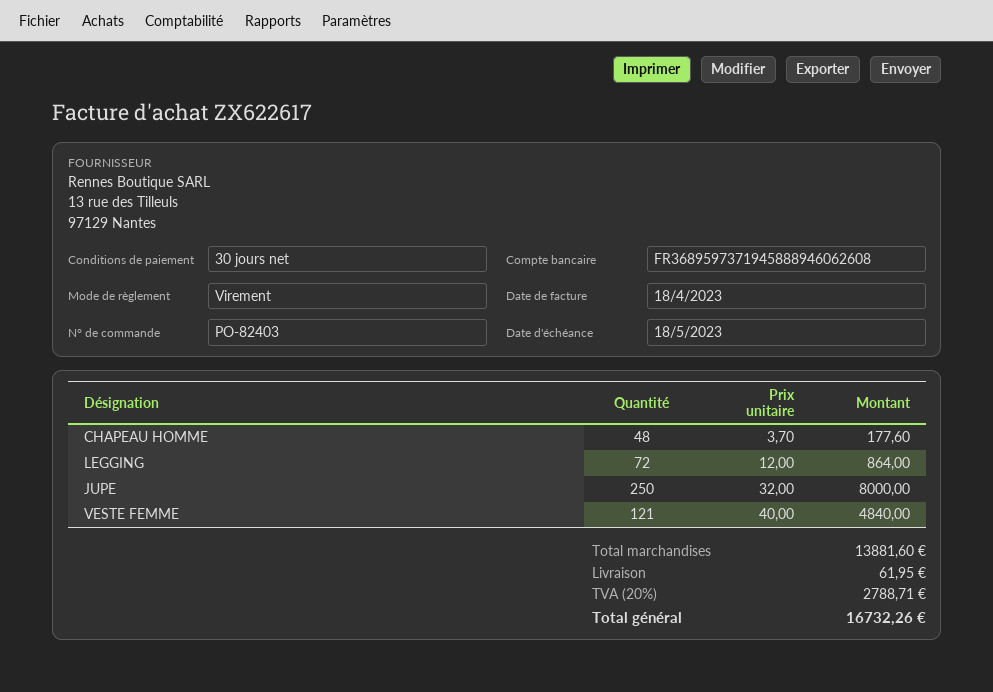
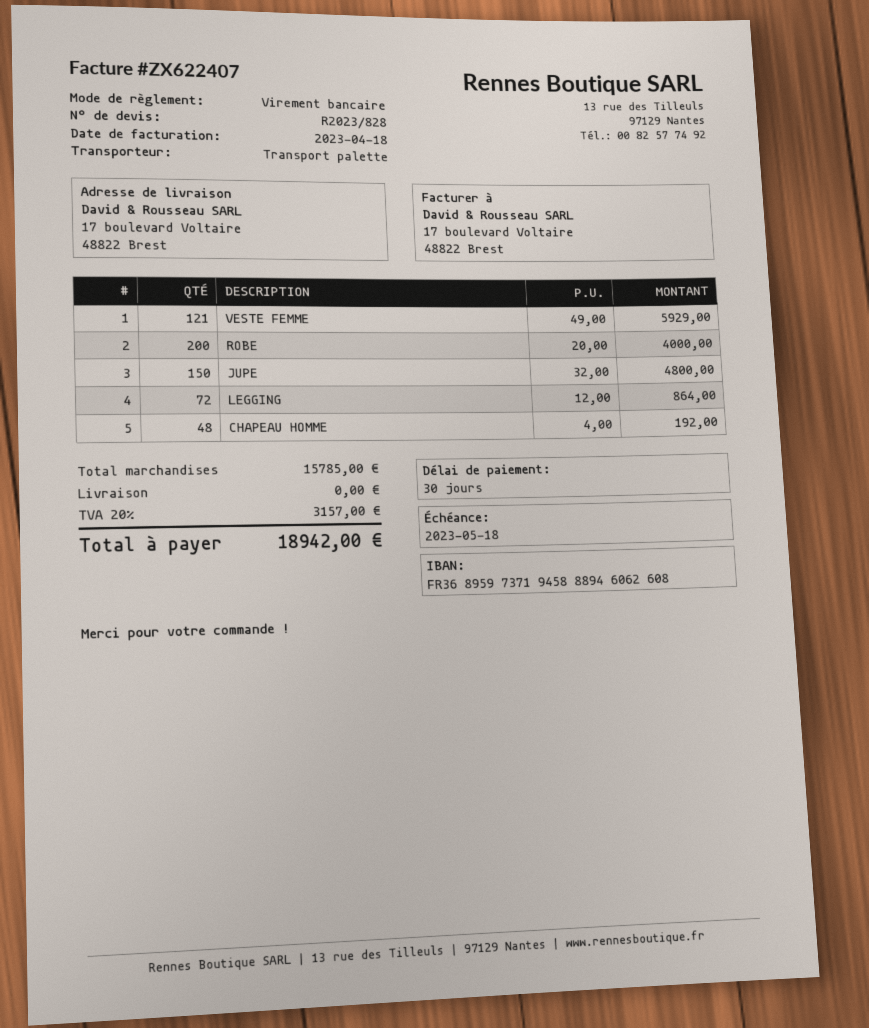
invoice number: ZX622617 -> ZX622407
CHAPEAU HOMME: 48 x 3.70 = 177.60 -> 48 x 4.00 = 192.00
JUPE: 250 x 32.00 = 8000.00 -> 150 x 32.00 = 4800.00
VESTE FEMME: 121 x 40.00 = 4840.00 -> 121 x 49.00 = 5929.00
ROBE: none -> 200 x 20.00 = 4000.00
subtotal: 13881.60 -> 15785.00
shipping: 61.95 -> 0.00
tax: 20% = 2788.71 -> 20% = 3157.00
total: 16732.26 -> 18942.00

